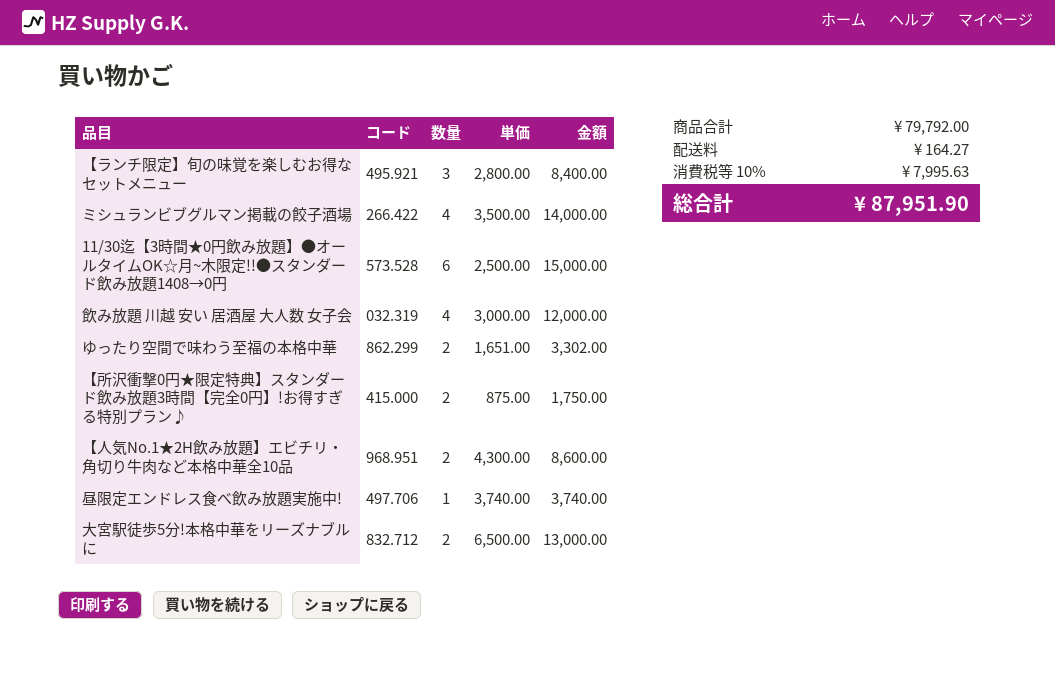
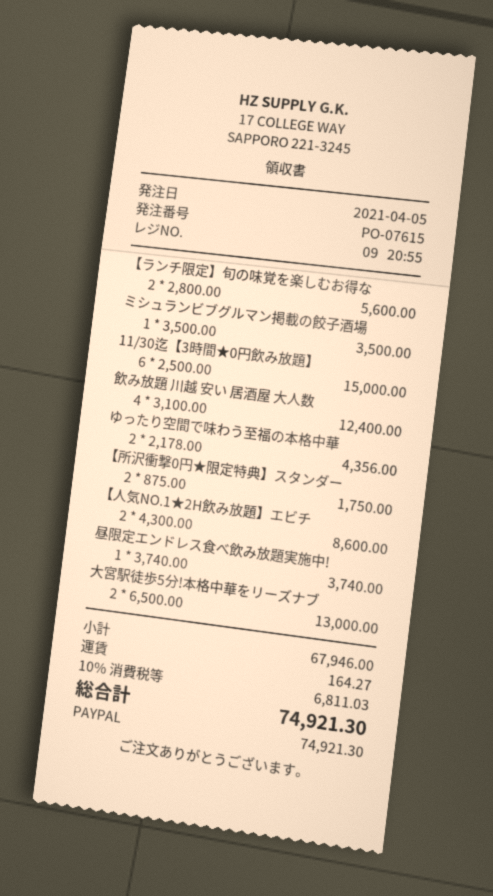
【ランチ限定】旬の味覚を楽しむお得なセットメニュー: 3 x 2800.00 = 8400.00 -> 2 x 2800.00 = 5600.00
ミシュランビブグルマン掲載の餃子酒場: 4 x 3500.00 = 14000.00 -> 1 x 3500.00 = 3500.00
飲み放題 川越 安い 居酒屋 大人数 女子会: 4 x 3000.00 = 12000.00 -> 4 x 3100.00 = 12400.00
ゆったり空間で味わう至福の本格中華: 2 x 1651.00 = 3302.00 -> 2 x 2178.00 = 4356.00
subtotal: 79792.00 -> 67946.00
tax: 10% = 7995.63 -> 10% = 6811.03
total: 87951.90 -> 74921.30

